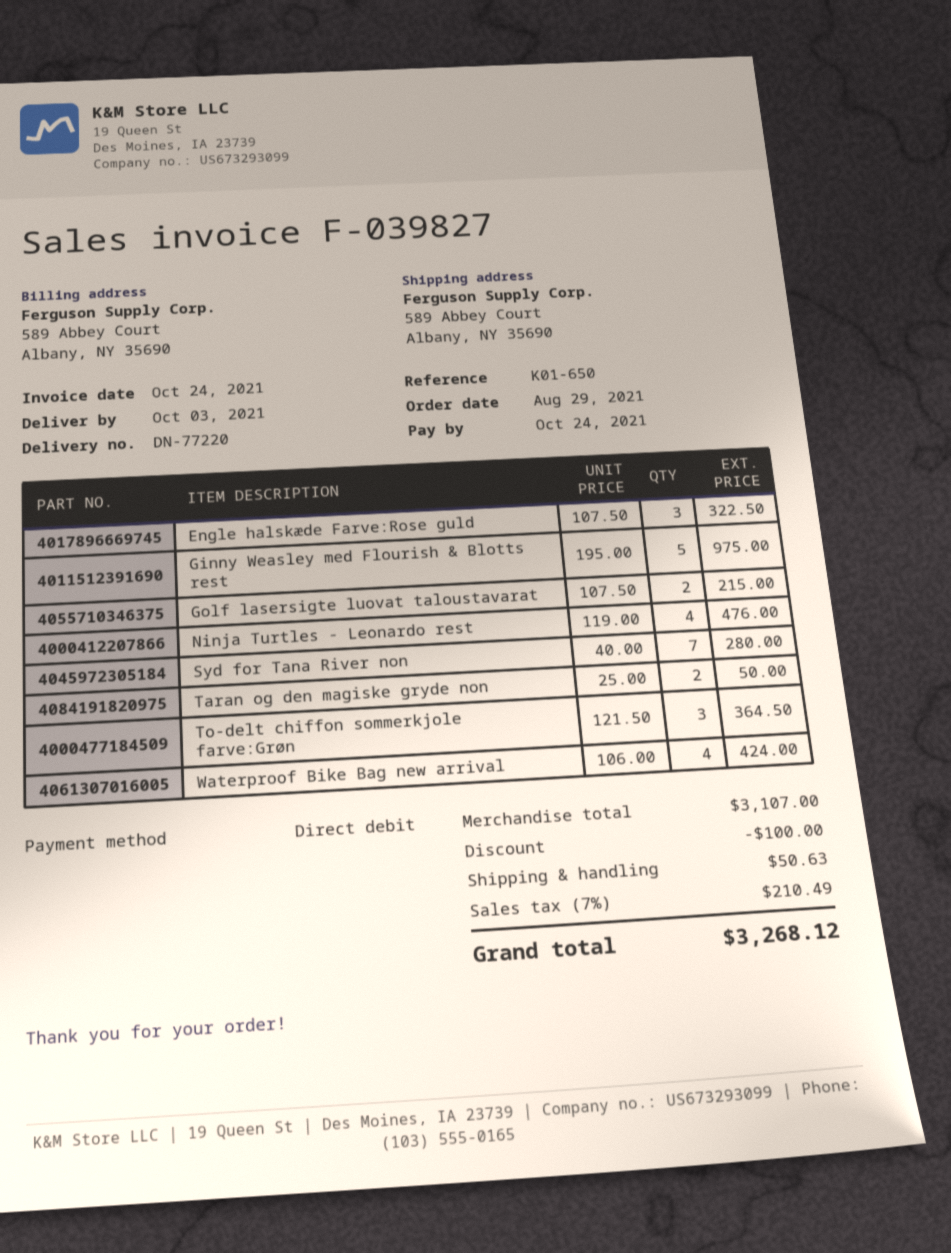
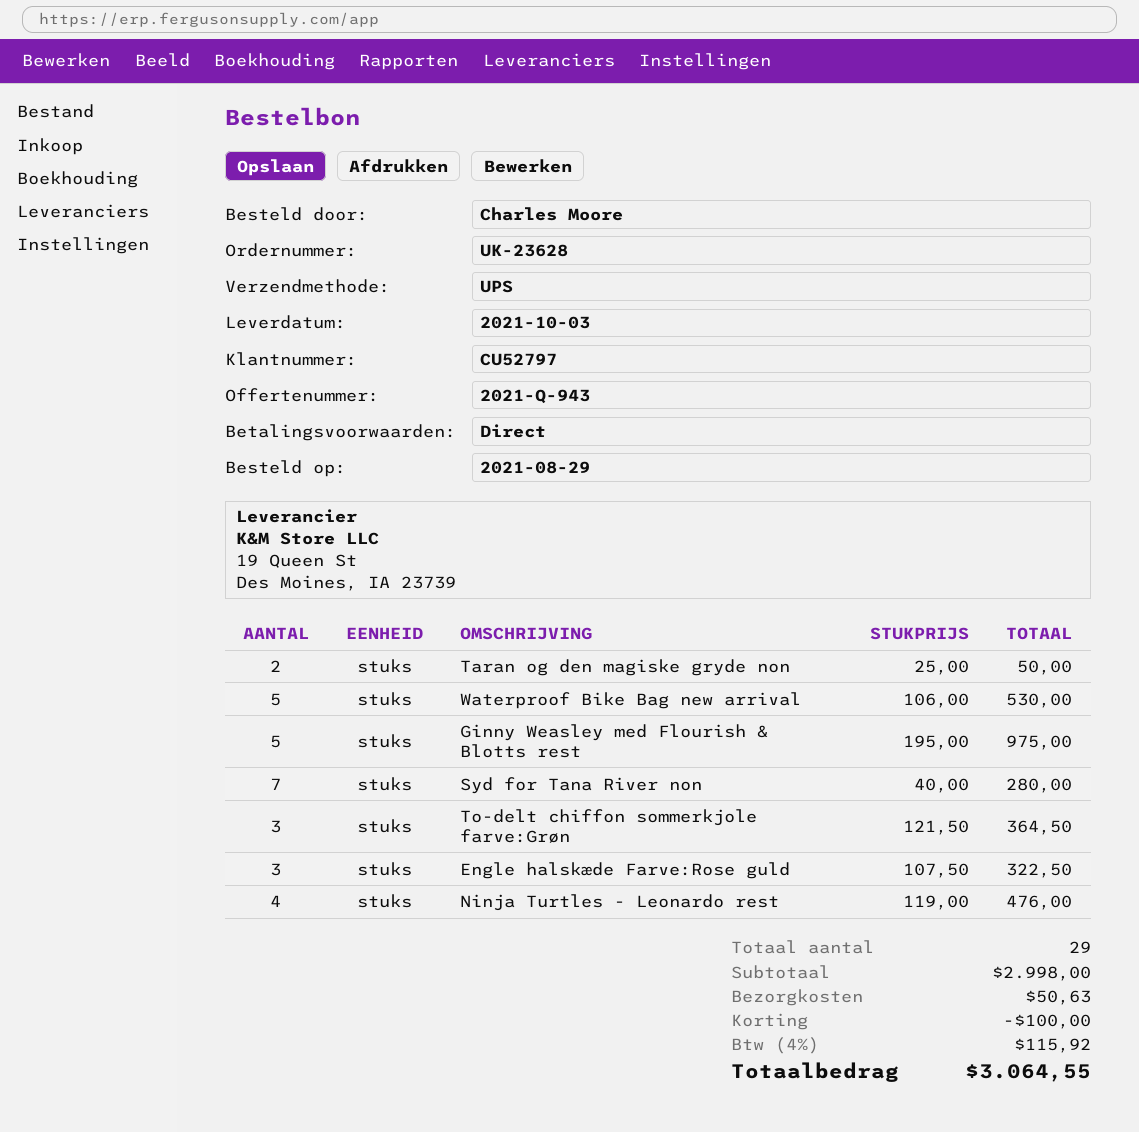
Golf lasersigte luovat taloustavarat: 2 x 107.50 = 215.00 -> none
Waterproof Bike Bag new arrival: 4 x 106.00 = 424.00 -> 5 x 106.00 = 530.00
subtotal: 3107.00 -> 2998.00
tax: 7% = 210.49 -> 4% = 115.92
total: 3268.12 -> 3064.55

